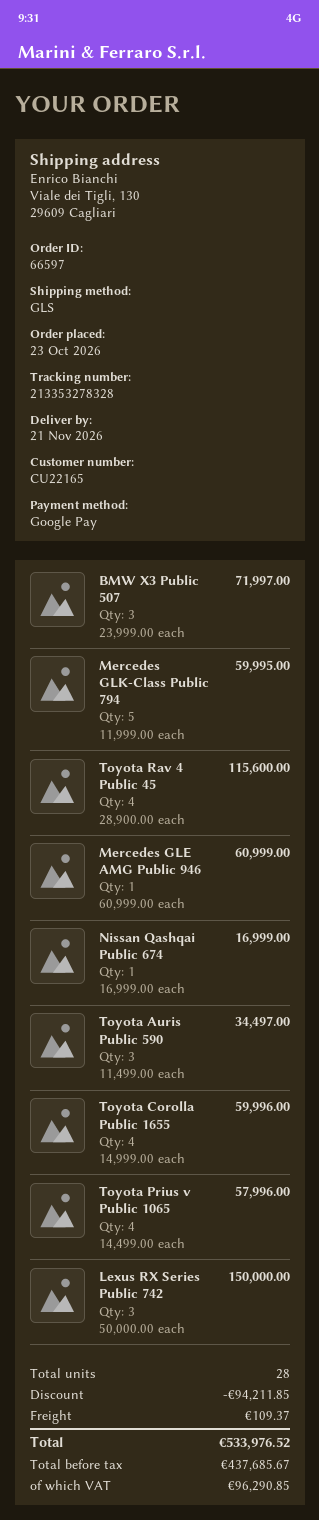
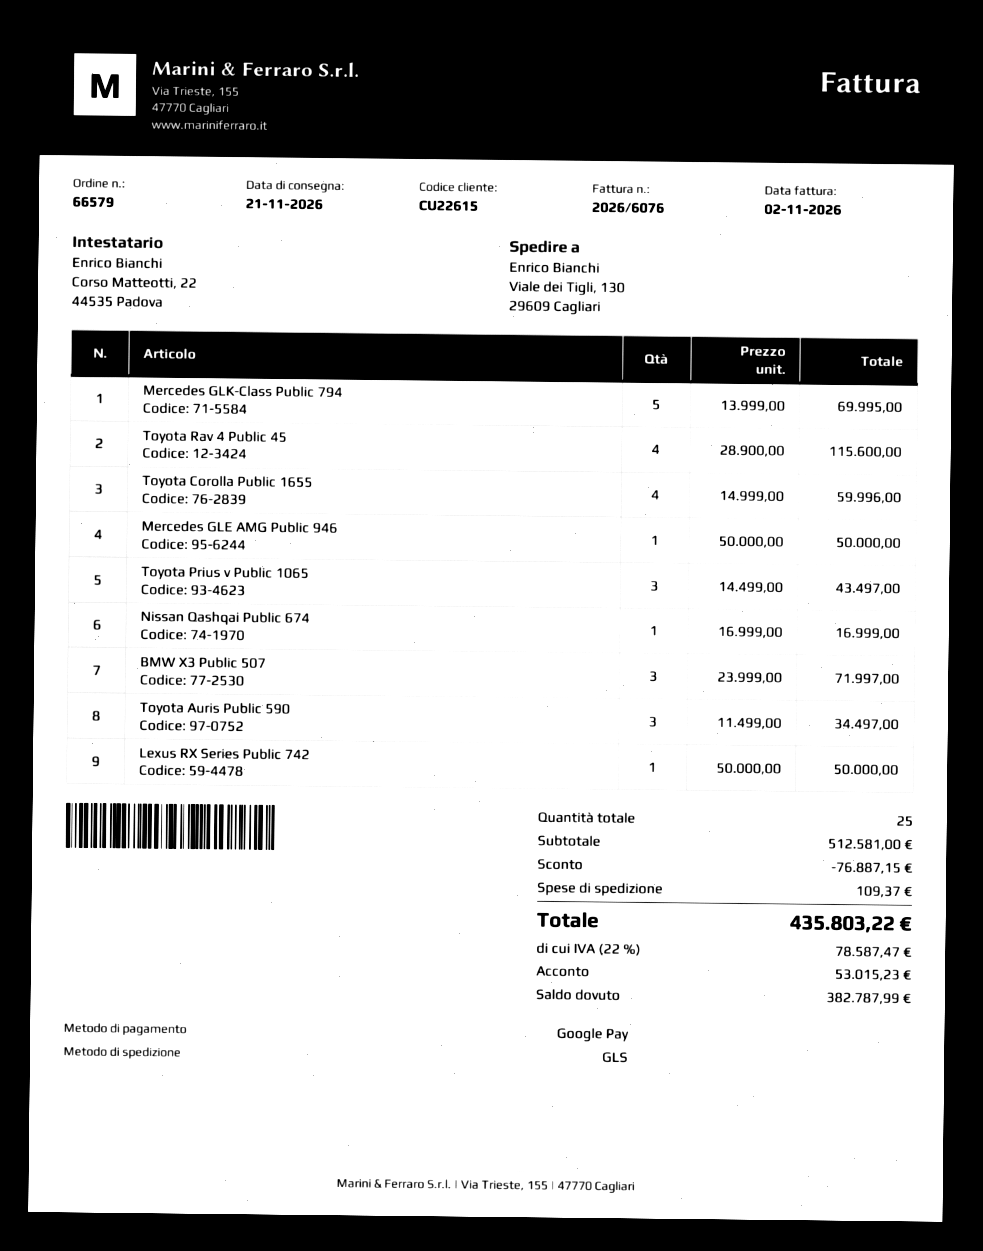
order number: 66597 -> 66579
customer number: CU22165 -> CU22615
Mercedes GLK-Class Public 794: 5 x 11999.00 = 59995.00 -> 5 x 13999.00 = 69995.00
Mercedes GLE AMG Public 946: 1 x 60999.00 = 60999.00 -> 1 x 50000.00 = 50000.00
Toyota Prius v Public 1065: 4 x 14499.00 = 57996.00 -> 3 x 14499.00 = 43497.00
Lexus RX Series Public 742: 3 x 50000.00 = 150000.00 -> 1 x 50000.00 = 50000.00
total quantity: 28 -> 25
discount: 94211.85 -> 76887.15
tax: 96290.85 -> 78587.47
total: 533976.52 -> 435803.22

